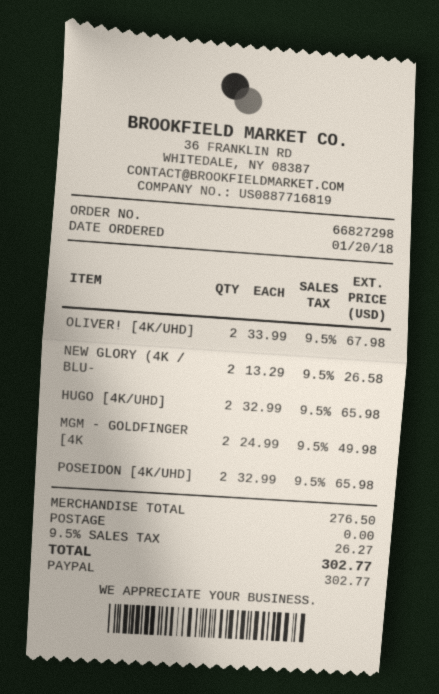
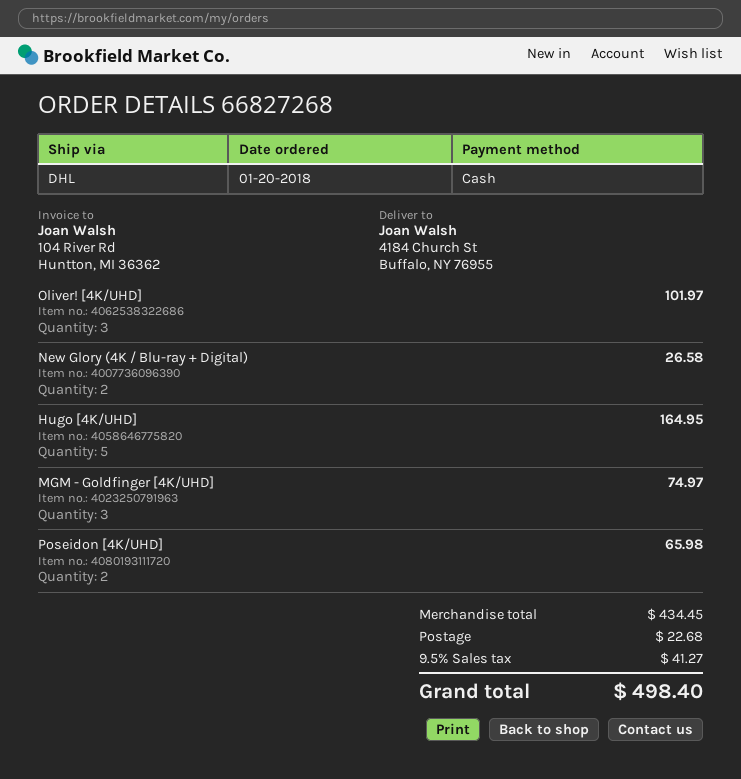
order number: 66827298 -> 66827268
payment method: PayPal -> cash
OLIVER! [4K/UHD]: 2 for 67.98 -> 3 for 101.97
HUGO [4K/UHD]: 2 for 65.98 -> 5 for 164.95
MGM - GOLDFINGER [4K: 2 for 49.98 -> 3 for 74.97
subtotal: 276.50 -> 434.45
shipping: 0.00 -> 22.68
tax: 9.5% = 26.27 -> 9.5% = 41.27
total: 302.77 -> 498.40

